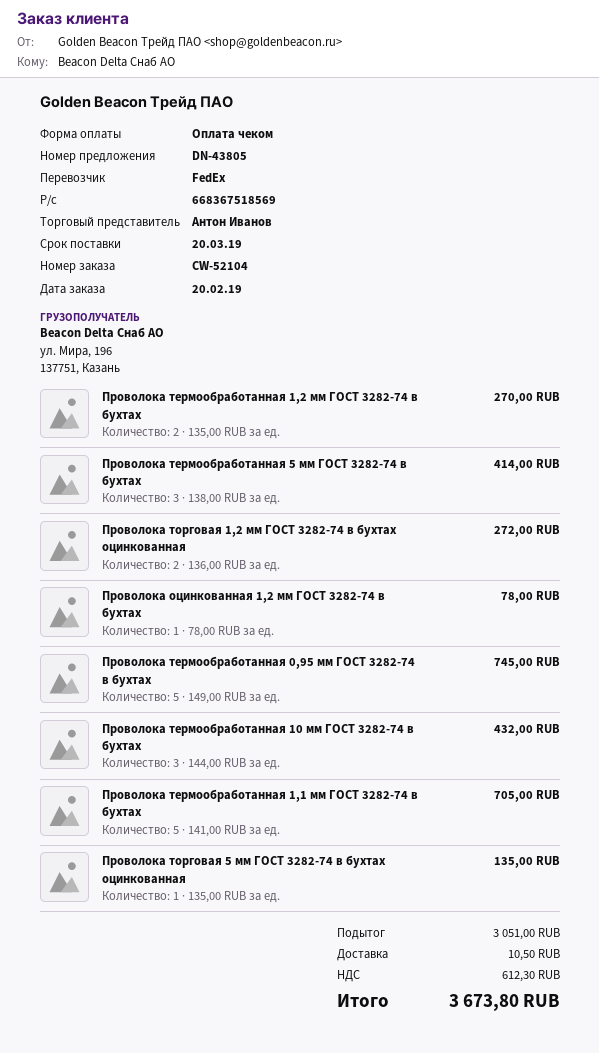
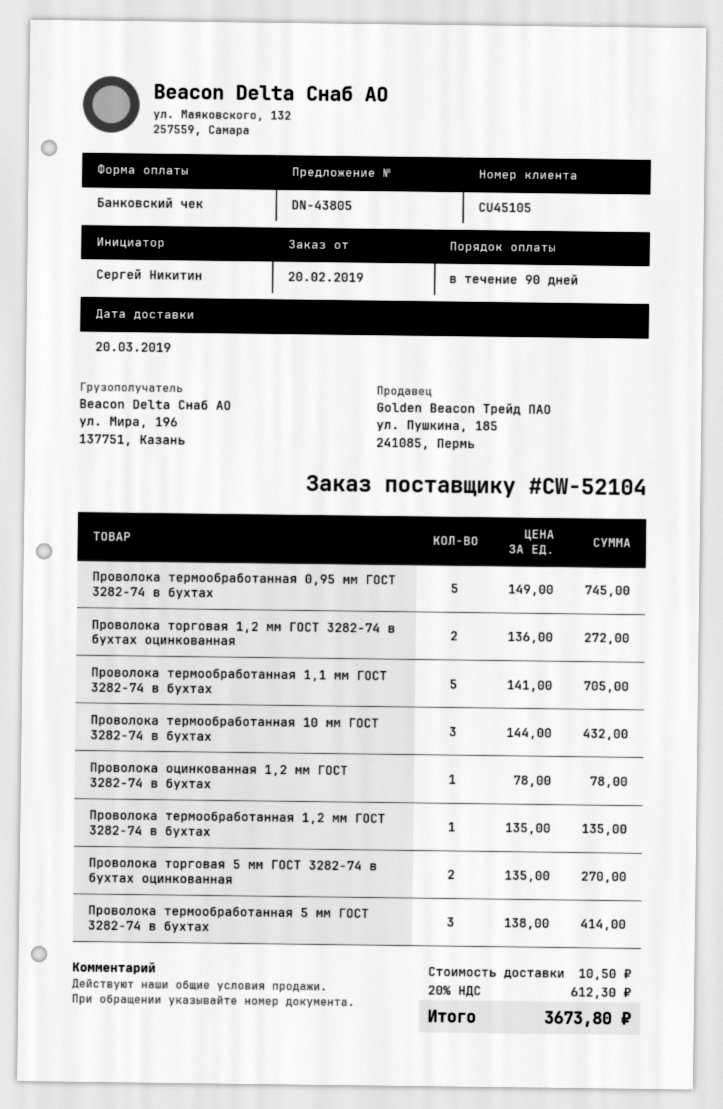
Проволока термообработанная 1,2 мм ГОСТ 3282-74 в бухтах: 2 x 135.00 = 270.00 -> 1 x 135.00 = 135.00
Проволока торговая 5 мм ГОСТ 3282-74 в бухтах оцинкованная: 1 x 135.00 = 135.00 -> 2 x 135.00 = 270.00

